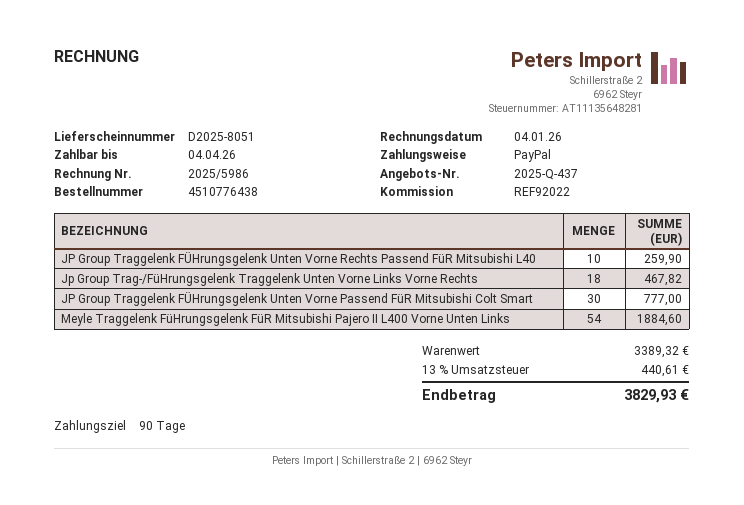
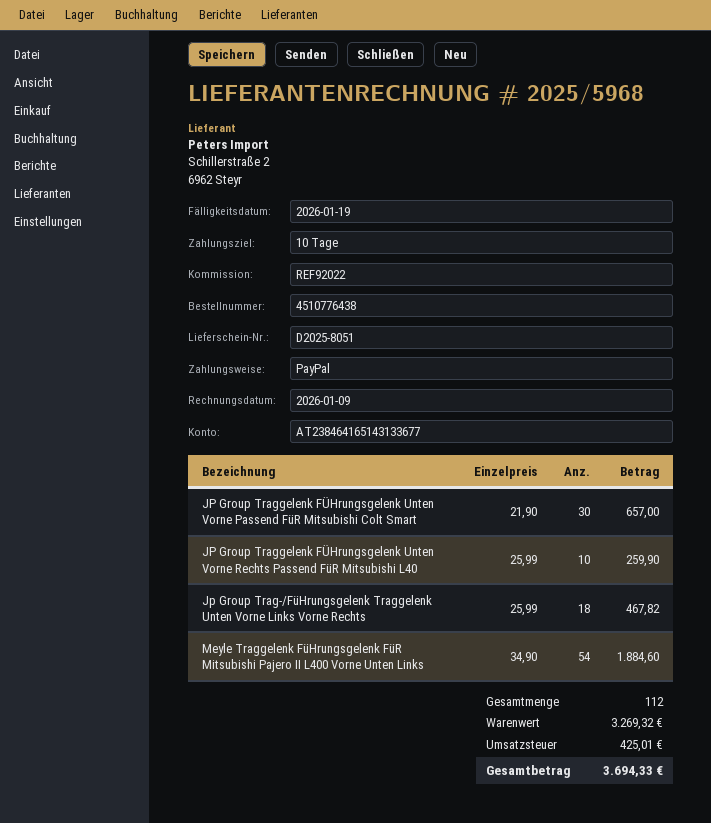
invoice number: 2025/5986 -> 2025/5968
invoice date: 2026-01-04 -> 2026-01-09
payment terms: 90 days -> 10 days
due date: 2026-04-04 -> 2026-01-19
JP Group Traggelenk FÜHrungsgelenk Unten Vorne Passend FüR Mitsubishi Colt Smart: 30 for 777.00 -> 30 for 657.00
subtotal: 3389.32 -> 3269.32
tax: 440.61 -> 425.01
total: 3829.93 -> 3694.33

